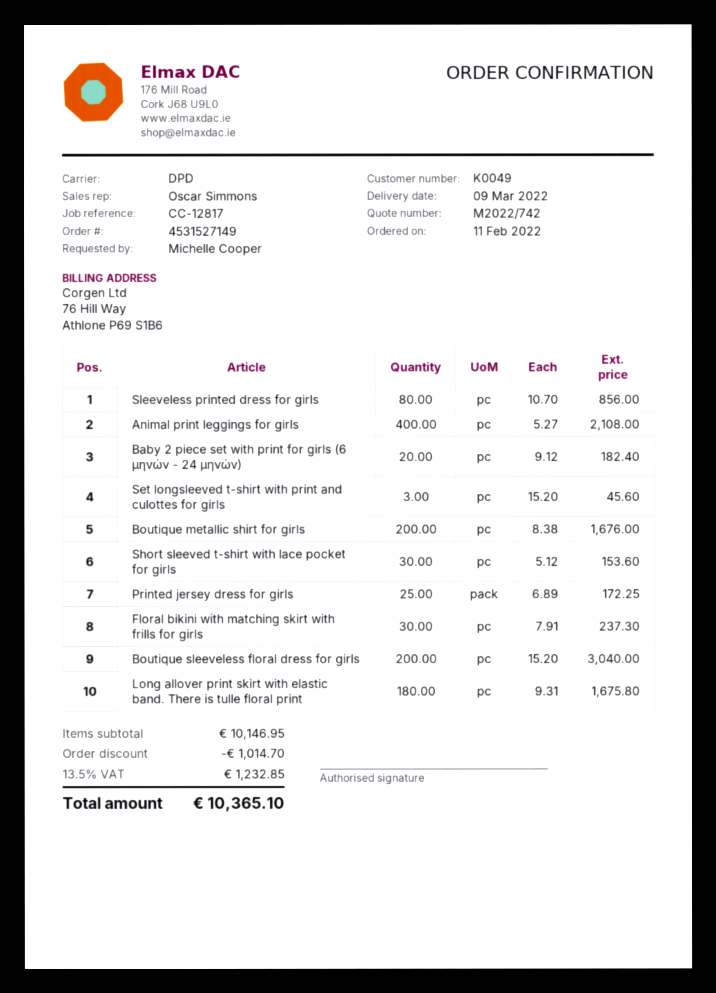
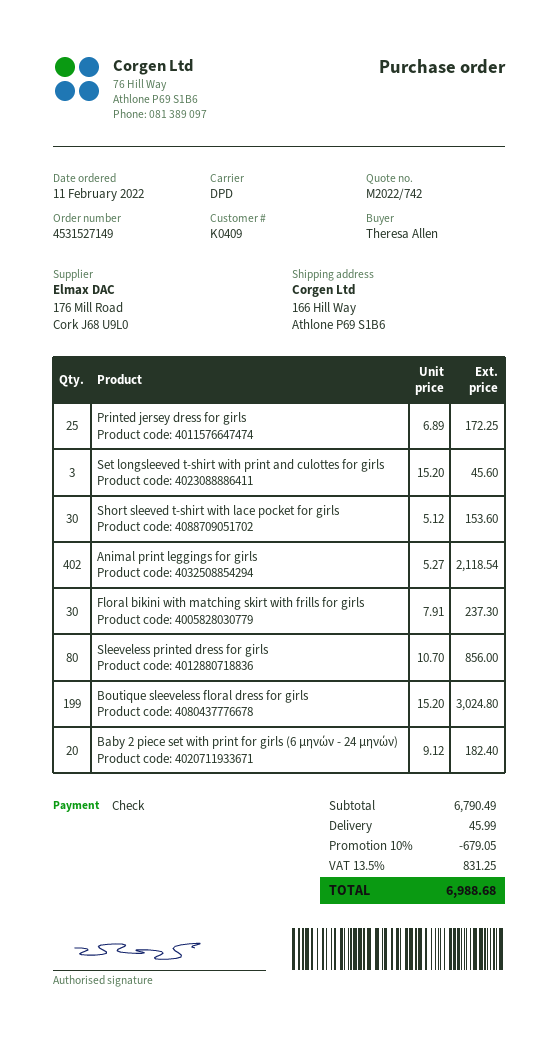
customer number: K0049 -> K0409
ordered by: Michelle Cooper -> Theresa Allen
Animal print leggings for girls: 400 x 5.27 = 2108.00 -> 402 x 5.27 = 2118.54
Boutique metallic shirt for girls: 200 x 8.38 = 1676.00 -> none
Boutique sleeveless floral dress for girls: 200 x 15.20 = 3040.00 -> 199 x 15.20 = 3024.80
Long allover print skirt with elastic band. There is tulle floral print: 180 x 9.31 = 1675.80 -> none
subtotal: 10146.95 -> 6790.49
discount: 1014.70 -> 679.05
shipping: none -> 45.99
tax: 13.5% = 1232.85 -> 13.5% = 831.25
total: 10365.10 -> 6988.68

